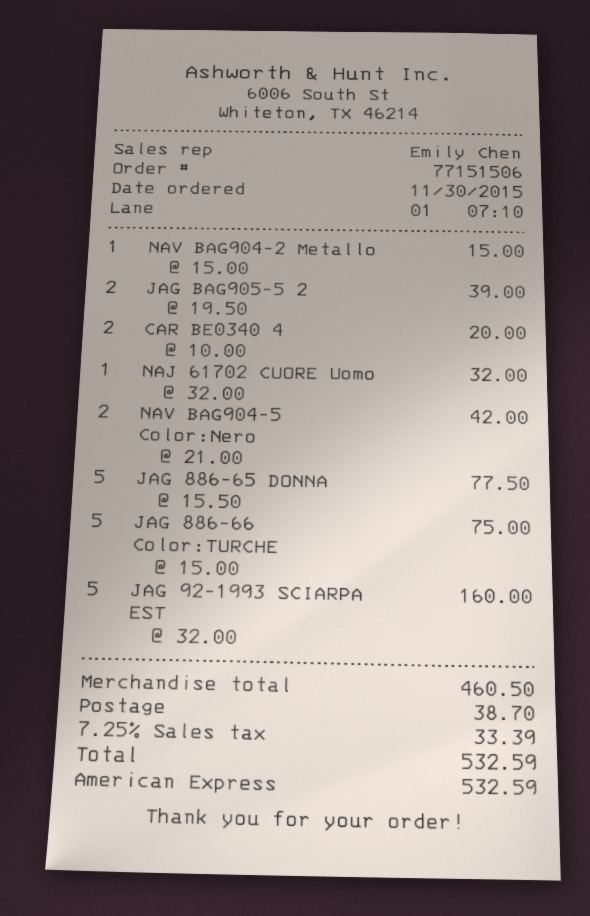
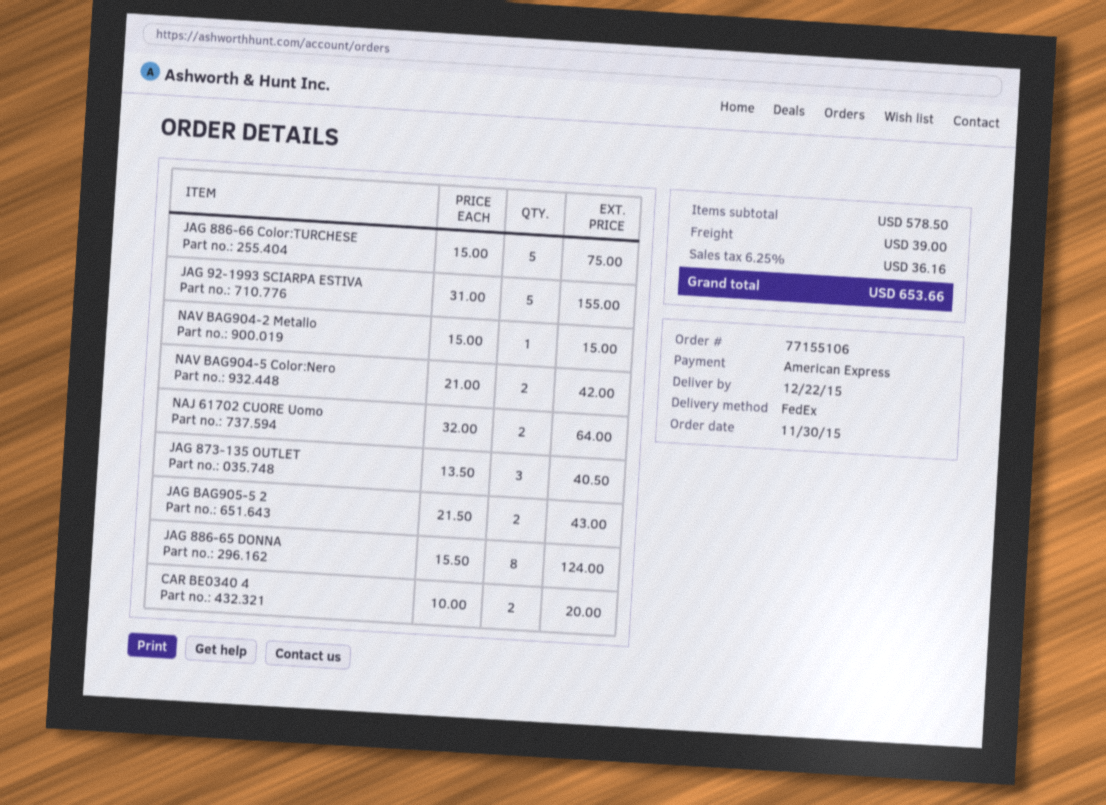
order number: 77151506 -> 77155106
JAG BAG905-5 2: 2 x 19.50 = 39.00 -> 2 x 21.50 = 43.00
NAJ 61702 CUORE Uomo: 1 x 32.00 = 32.00 -> 2 x 32.00 = 64.00
JAG 886-65 DONNA: 5 x 15.50 = 77.50 -> 8 x 15.50 = 124.00
JAG 92-1993 SCIARPA EST: 5 x 32.00 = 160.00 -> 5 x 31.00 = 155.00
JAG 873-135 OUTLET: none -> 3 x 13.50 = 40.50
subtotal: 460.50 -> 578.50
shipping: 38.70 -> 39.00
tax: 7.25% = 33.39 -> 6.25% = 36.16
total: 532.59 -> 653.66

